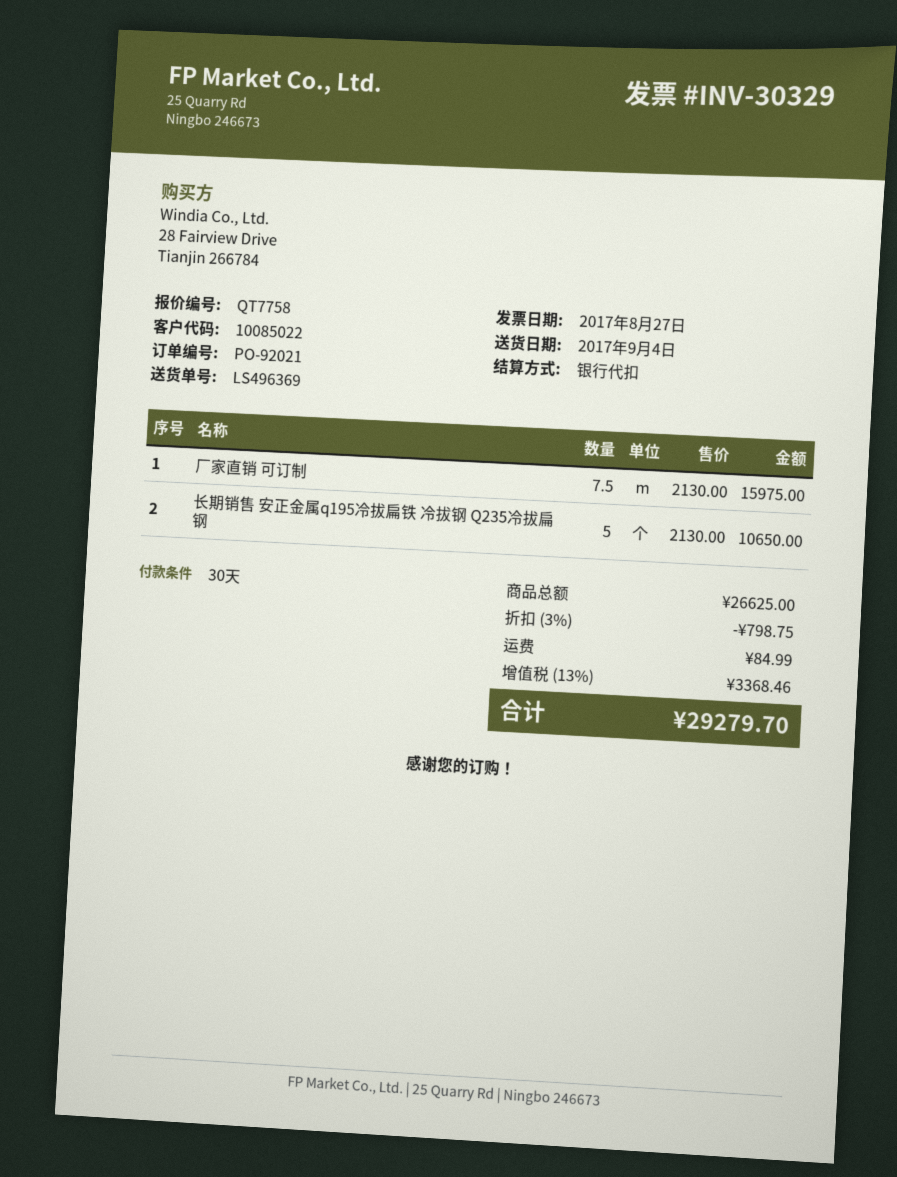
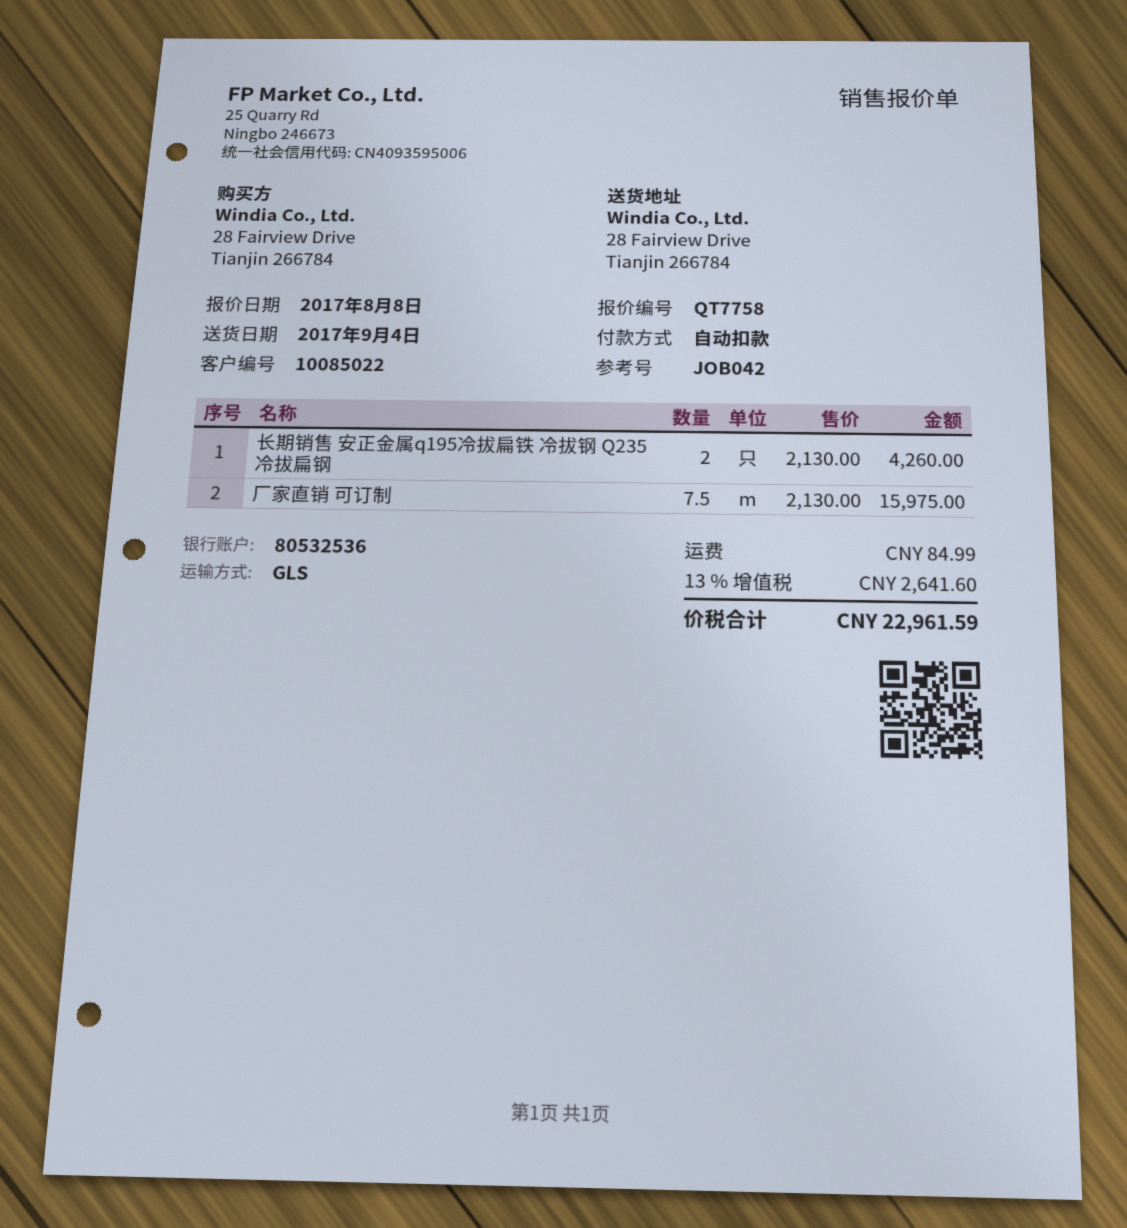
长期销售 安正金属q195冷拔扁铁 冷拔钢 Q235冷拔扁钢: 5 x 2130.00 = 10650.00 -> 2 x 2130.00 = 4260.00
discount: 3% = 798.75 -> none
tax: 13% = 3368.46 -> 13% = 2641.60
total: 29279.70 -> 22961.59

